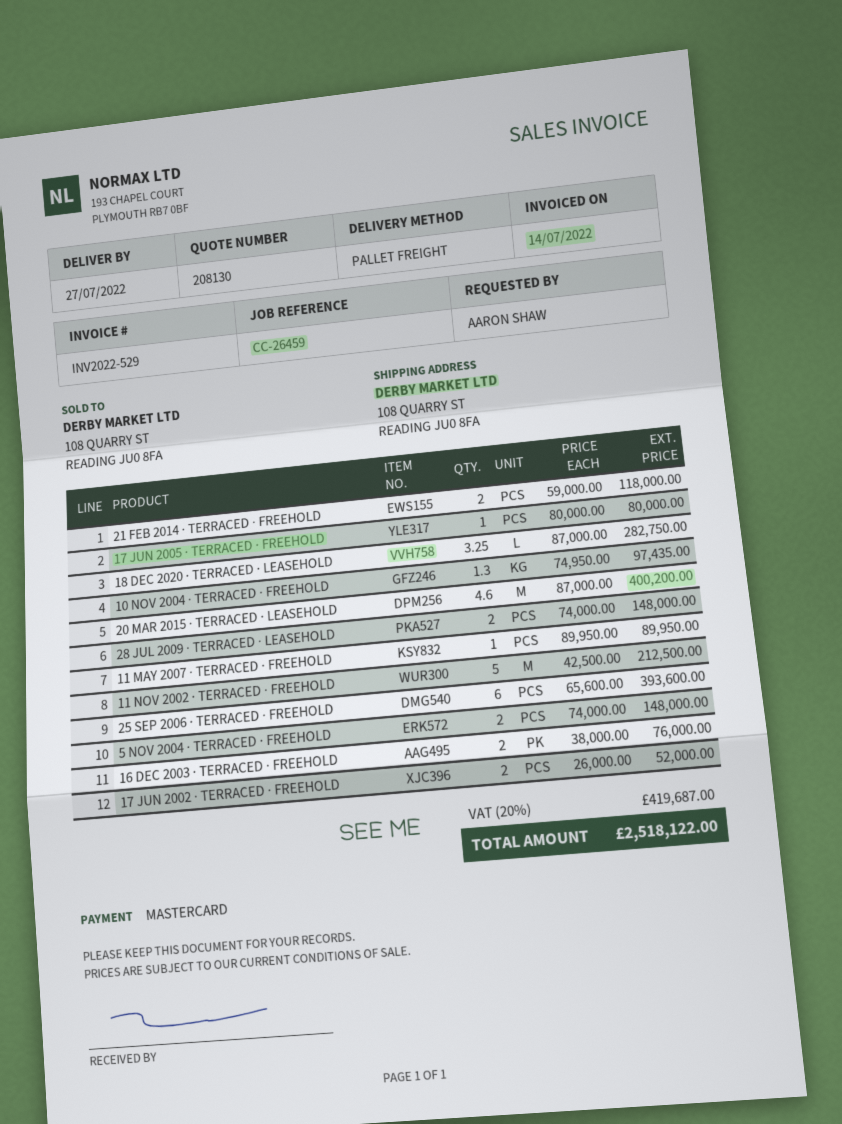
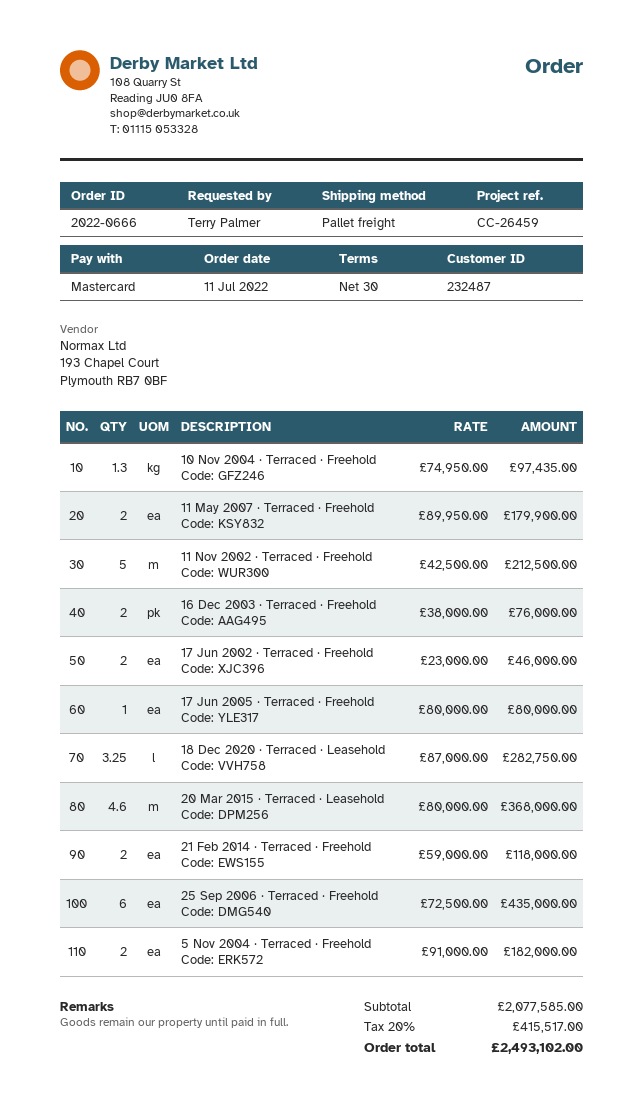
ordered by: AARON SHAW -> Terry Palmer
20 MAR 2015 · TERRACED · LEASEHOLD: 4.6 x 87000.00 = 400200.00 -> 4.6 x 80000.00 = 368000.00
28 JUL 2009 · TERRACED · LEASEHOLD: 2 x 74000.00 = 148000.00 -> none
11 MAY 2007 · TERRACED · FREEHOLD: 1 x 89950.00 = 89950.00 -> 2 x 89950.00 = 179900.00
25 SEP 2006 · TERRACED · FREEHOLD: 6 x 65600.00 = 393600.00 -> 6 x 72500.00 = 435000.00
5 NOV 2004 · TERRACED · FREEHOLD: 2 x 74000.00 = 148000.00 -> 2 x 91000.00 = 182000.00
17 JUN 2002 · TERRACED · FREEHOLD: 2 x 26000.00 = 52000.00 -> 2 x 23000.00 = 46000.00
tax: 20% = 419687.00 -> 20% = 415517.00
total: 2518122.00 -> 2493102.00

